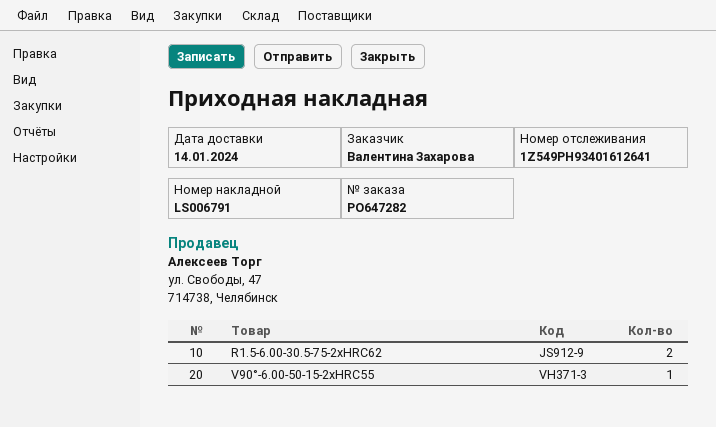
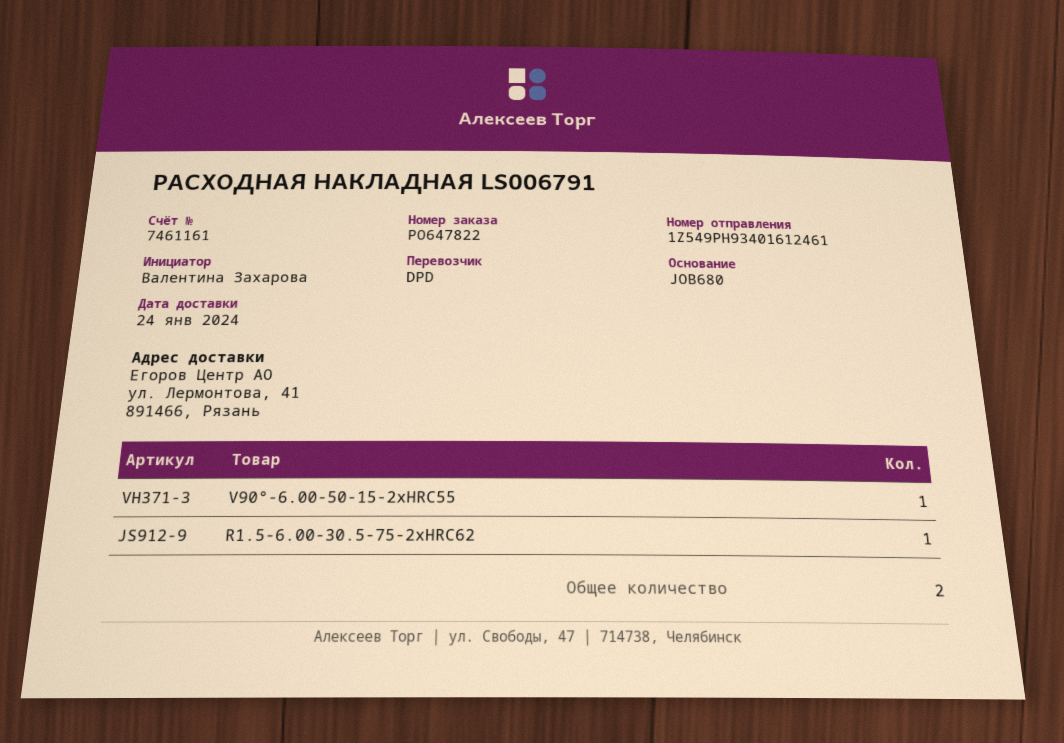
order number: PO647282 -> PO647822
delivery date: 2024-01-14 -> 2024-01-24
tracking number: 1Z549PH93401612641 -> 1Z549PH93401612461
R1.5-6.00-30.5-75-2хHRC62: 2 -> 1

